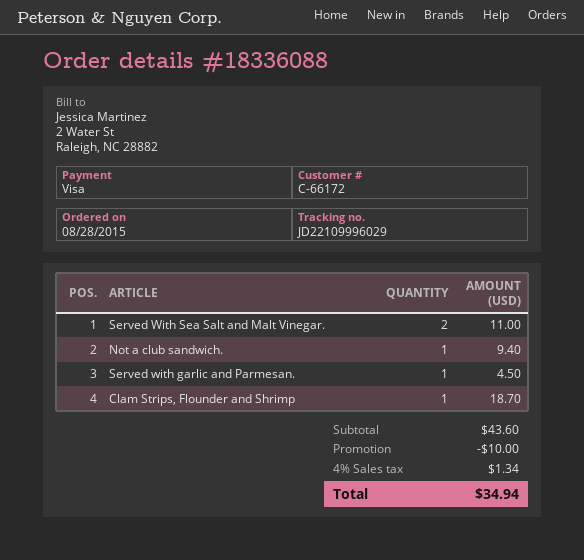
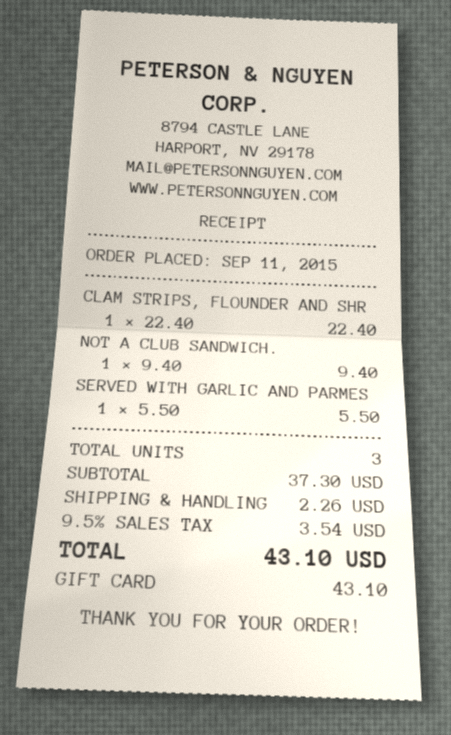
order date: 2015-08-28 -> 2015-09-11
payment method: Visa -> gift card
Served With Sea Salt and Malt Vinegar.: 2 for 11.00 -> none
Served with garlic and Parmesan.: 1 for 4.50 -> 1 for 5.50
Clam Strips, Flounder and Shrimp: 1 for 18.70 -> 1 for 22.40
subtotal: 43.60 -> 37.30
discount: 10.00 -> none
shipping: none -> 2.26
tax: 4% = 1.34 -> 9.5% = 3.54
total: 34.94 -> 43.10

